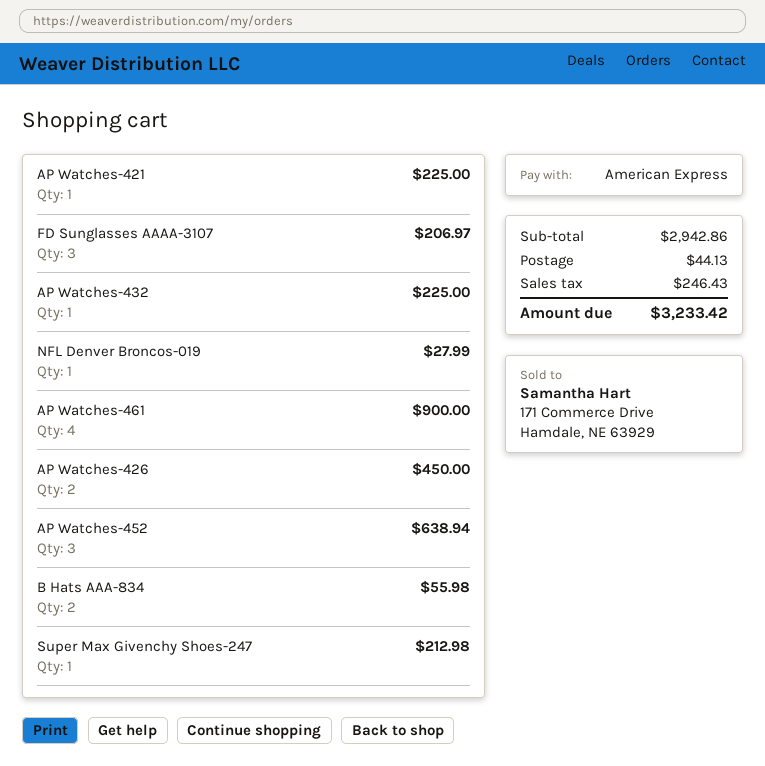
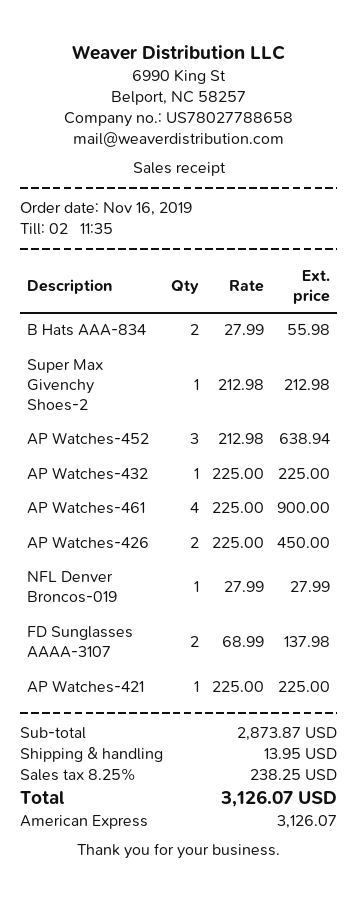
FD Sunglasses AAAA-3107: 3 for 206.97 -> 2 for 137.98
subtotal: 2942.86 -> 2873.87
shipping: 44.13 -> 13.95
tax: 246.43 -> 238.25
total: 3233.42 -> 3126.07

